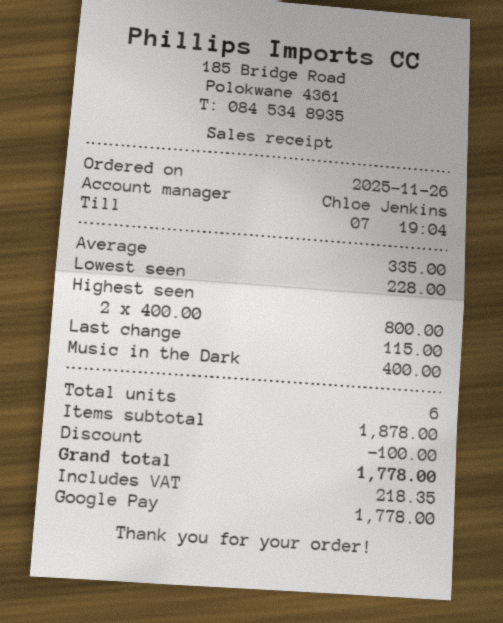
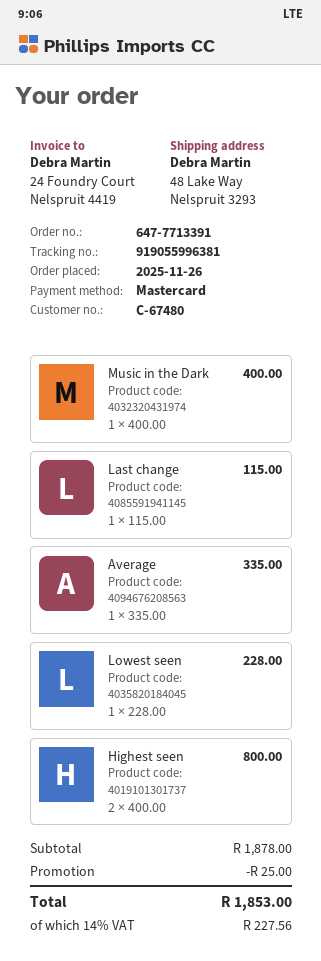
payment method: Google Pay -> Mastercard
discount: 100.00 -> 25.00
tax: 218.35 -> 227.56
total: 1778.00 -> 1853.00

